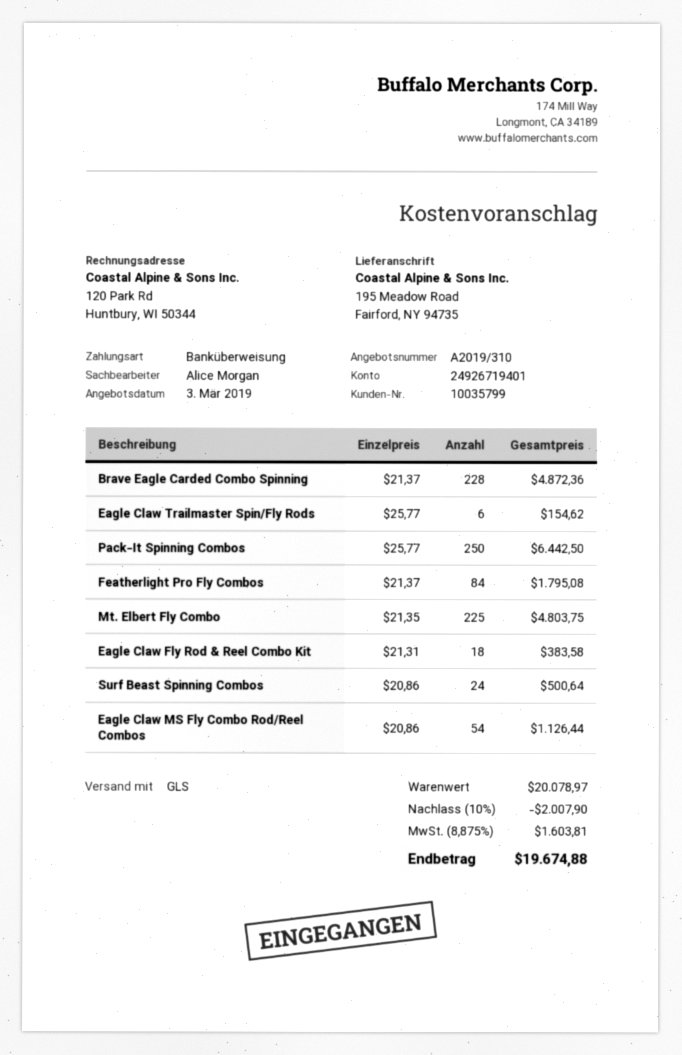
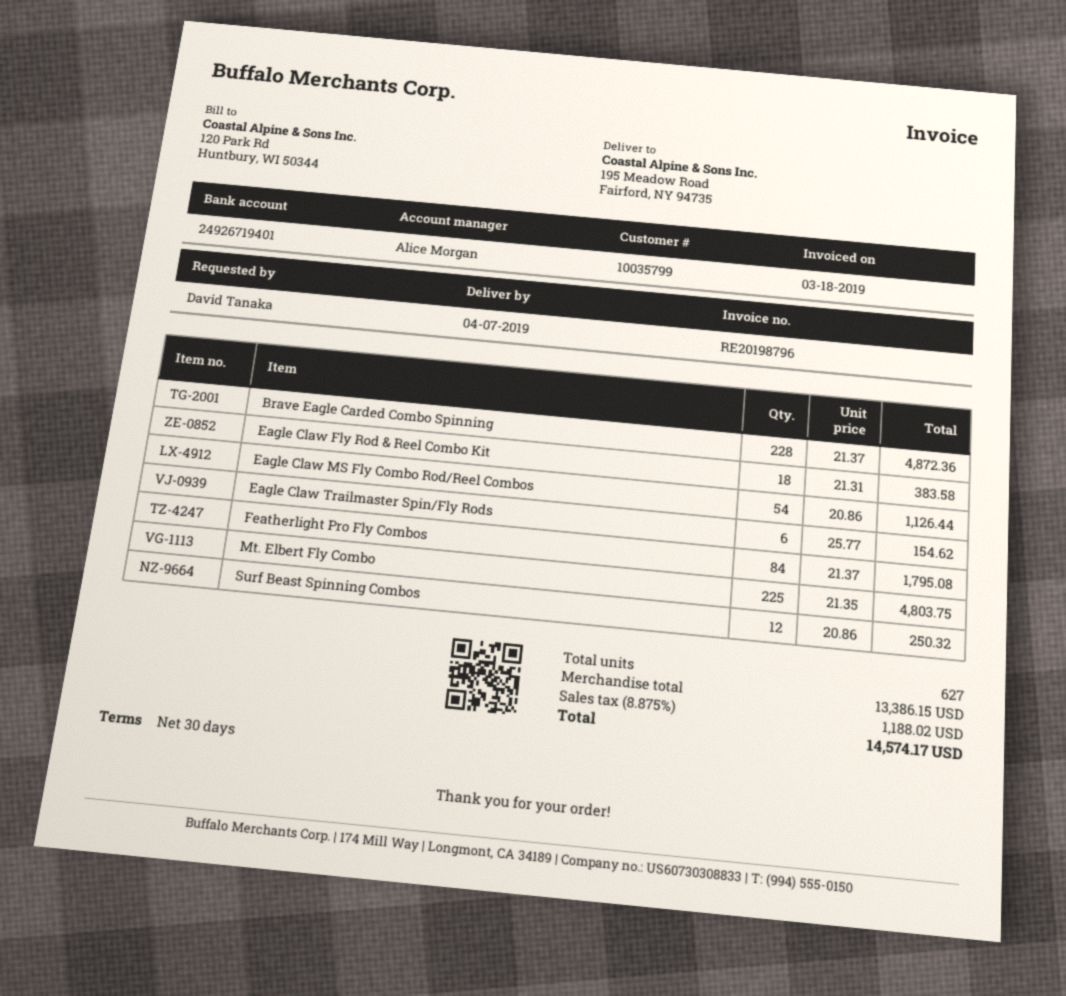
Pack-It Spinning Combos: 250 x 25.77 = 6442.50 -> none
Surf Beast Spinning Combos: 24 x 20.86 = 500.64 -> 12 x 20.86 = 250.32
subtotal: 20078.97 -> 13386.15
discount: 10% = 2007.90 -> none
tax: 8.875% = 1603.81 -> 8.875% = 1188.02
total: 19674.88 -> 14574.17

